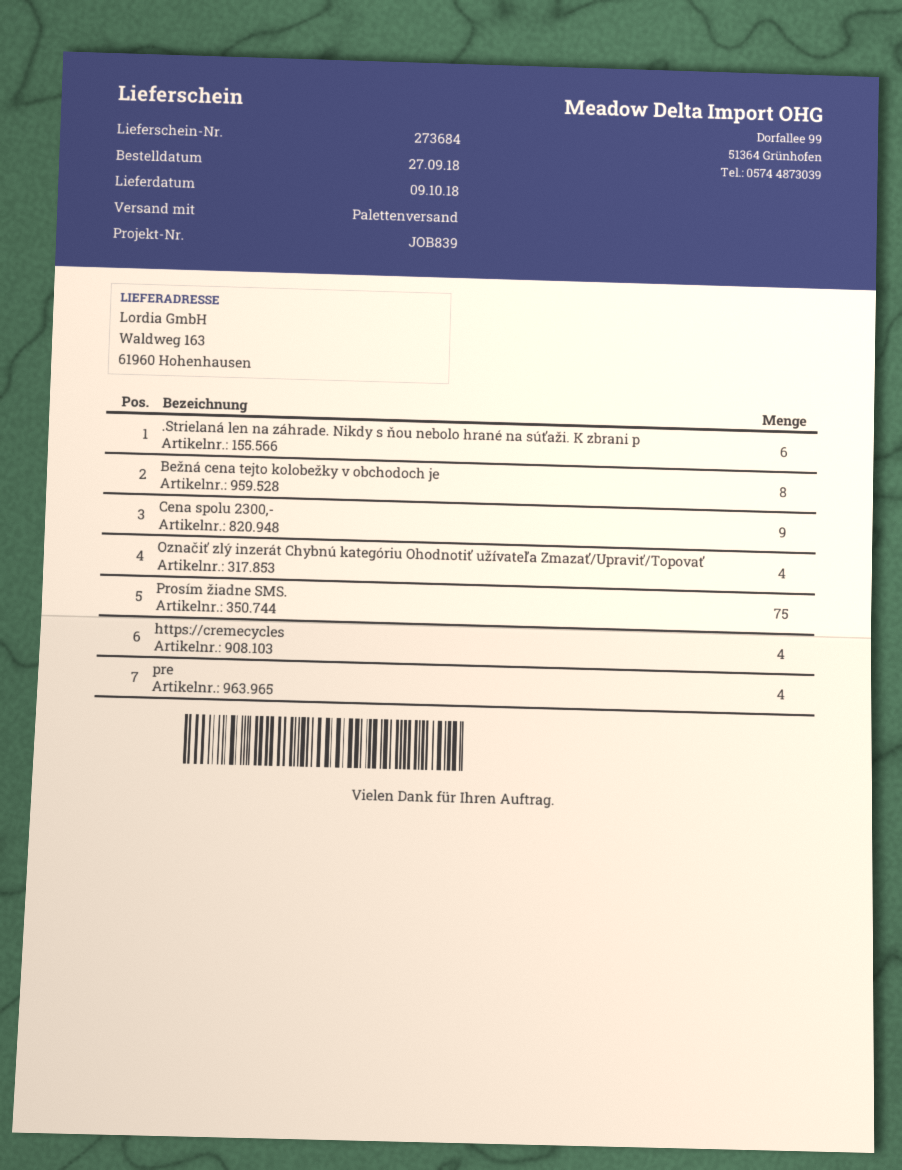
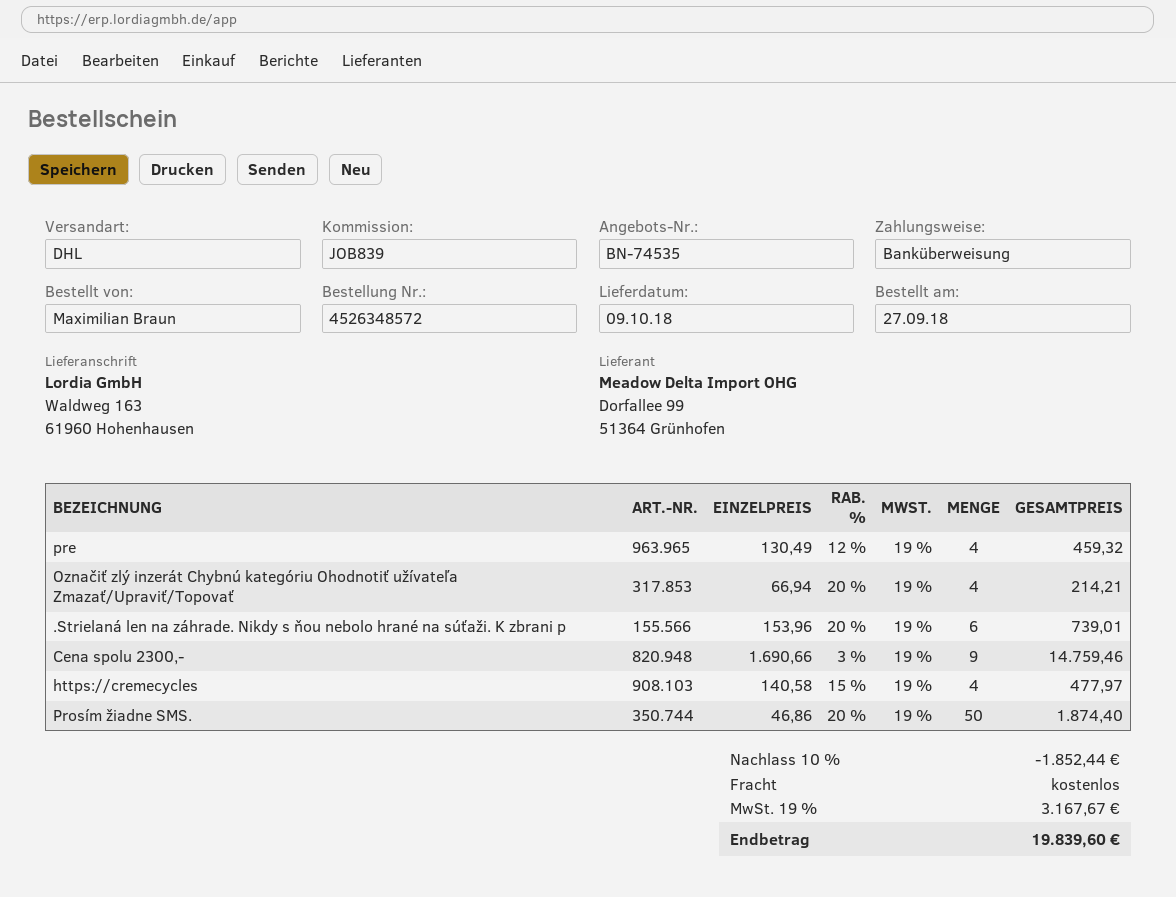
shipping method: pallet freight -> DHL
Bežná cena tejto kolobežky v obchodoch je: 8 -> none
Prosím žiadne SMS.: 75 -> 50

